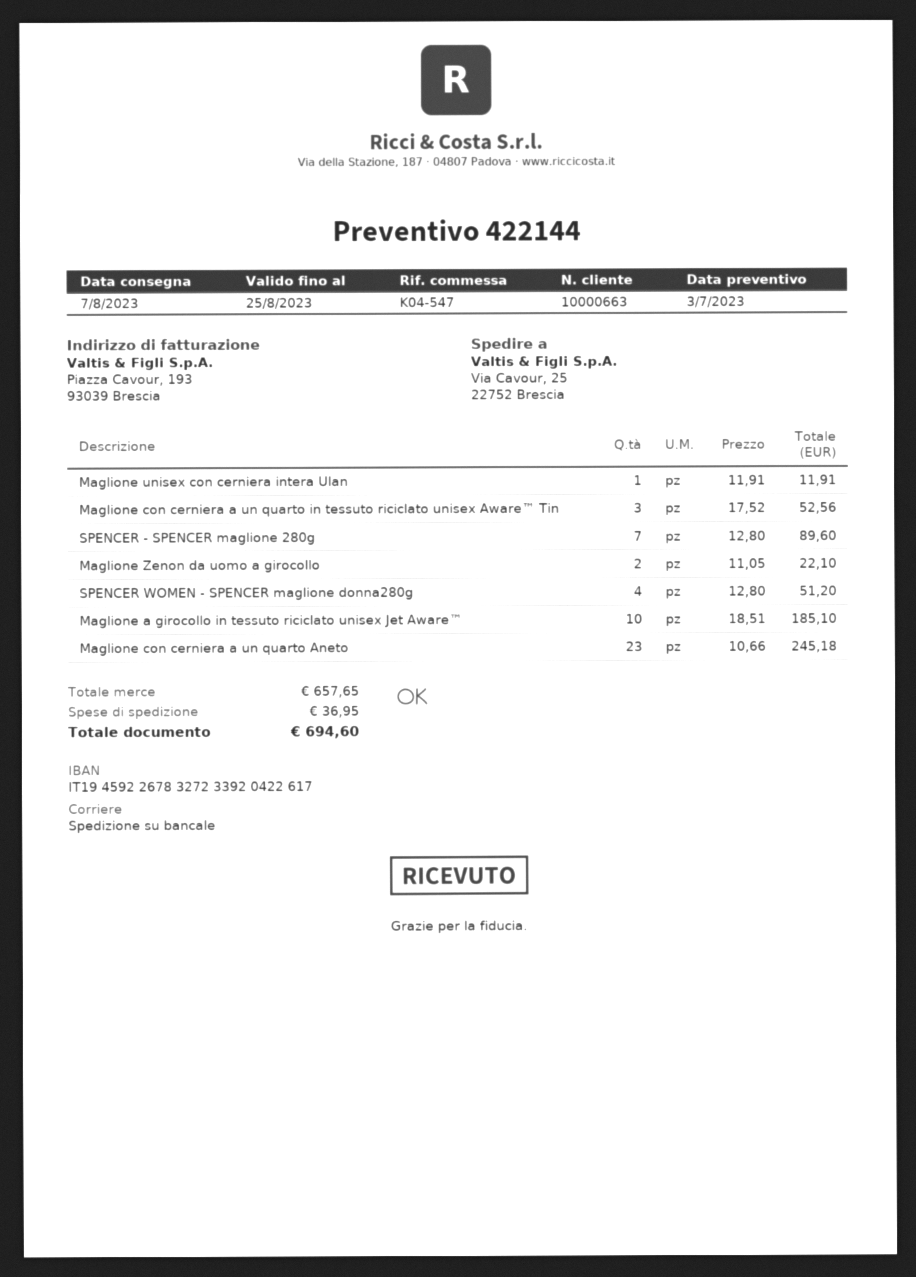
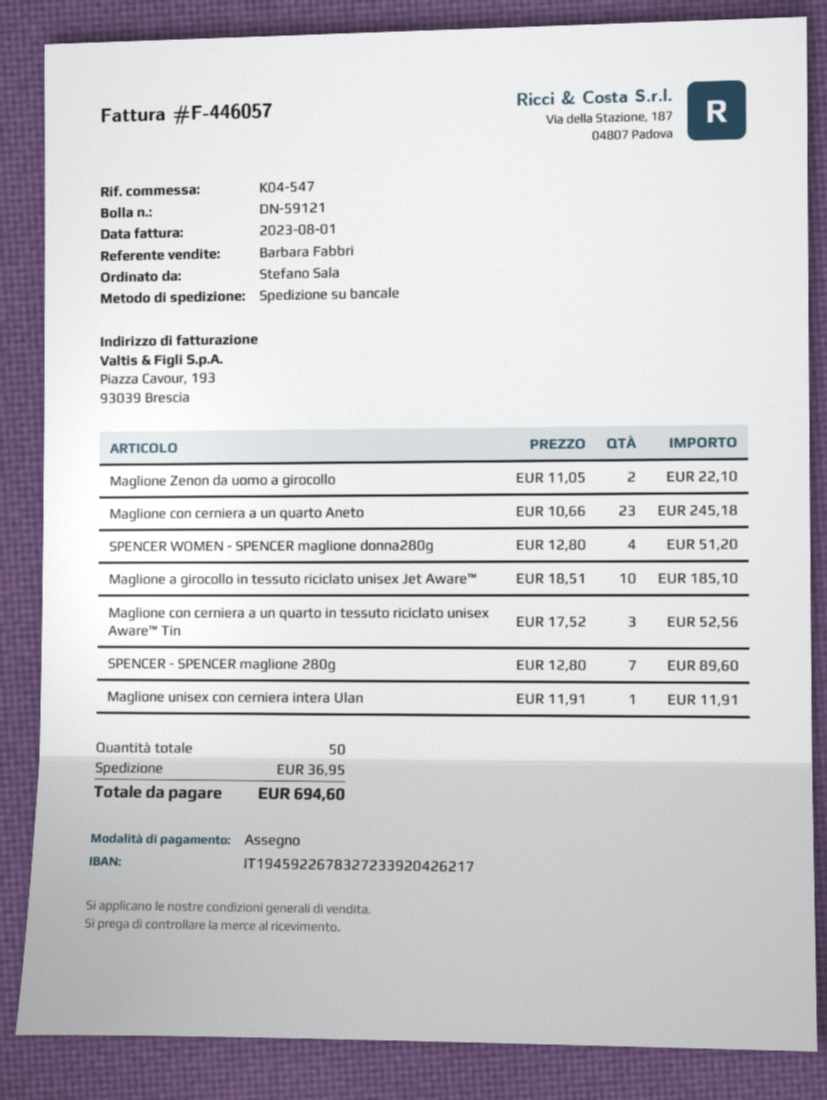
bank account: IT1945922678327233920422617 -> IT1945922678327233920426217

